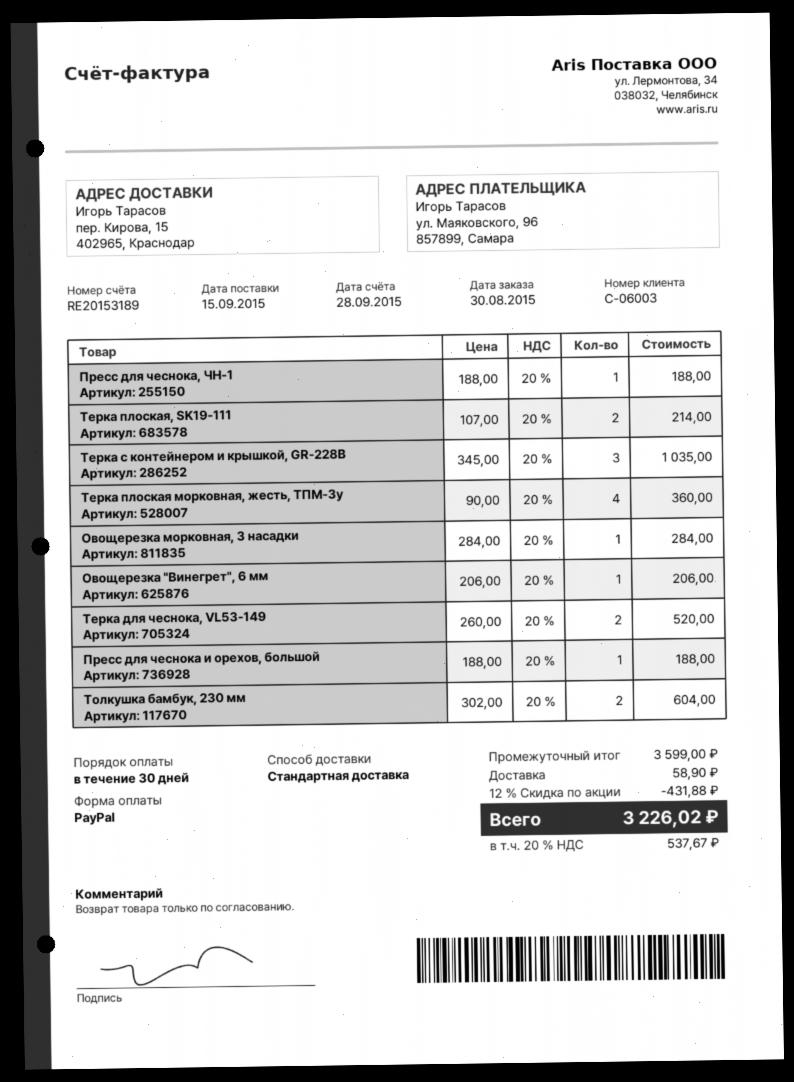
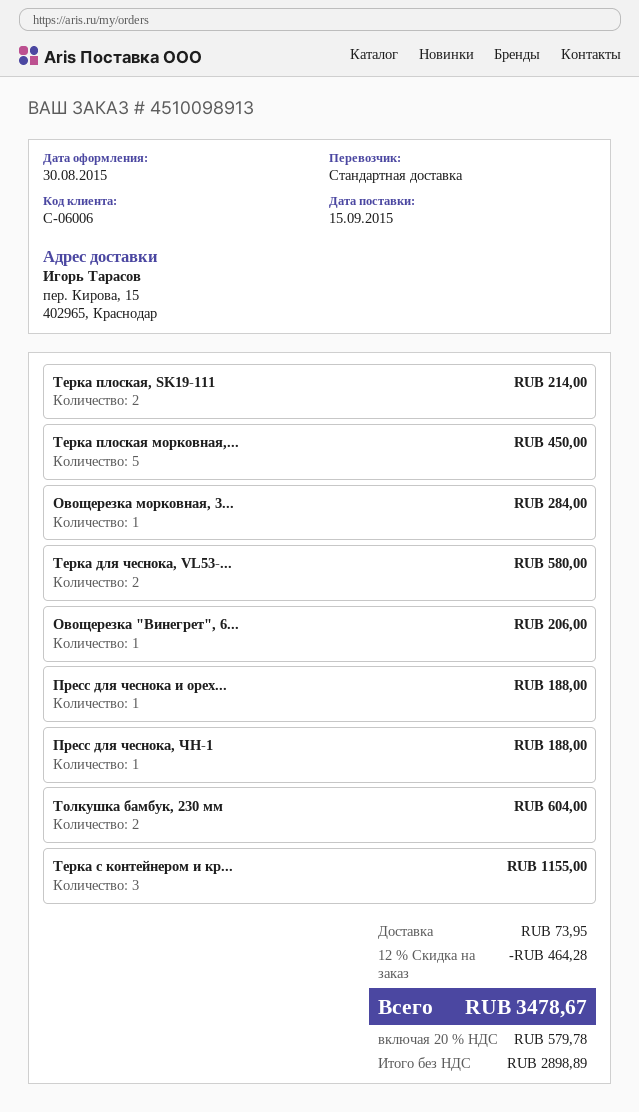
customer number: C-06003 -> C-06006
Терка с контейнером и крышкой, GR-228В: 3 for 1035.00 -> 3 for 1155.00
Терка плоская морковная, жесть, ТПМ-3у: 4 for 360.00 -> 5 for 450.00
Терка для чеснока, VL53-149: 2 for 520.00 -> 2 for 580.00
discount: 12% = 431.88 -> 12% = 464.28
shipping: 58.90 -> 73.95
tax: 20% = 537.67 -> 20% = 579.78
total: 3226.02 -> 3478.67

